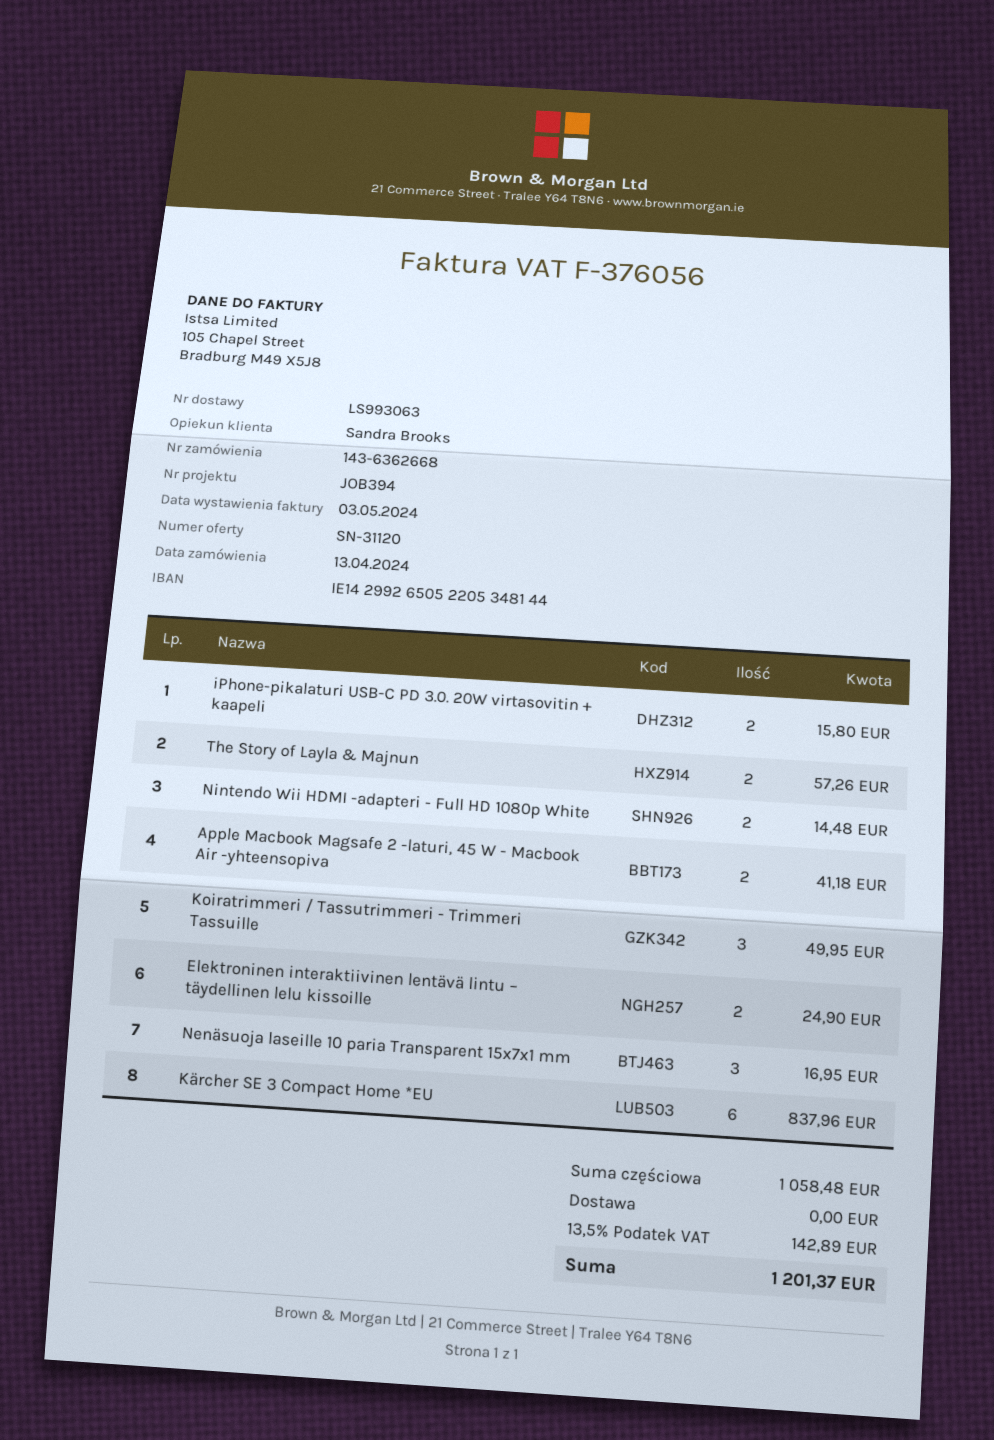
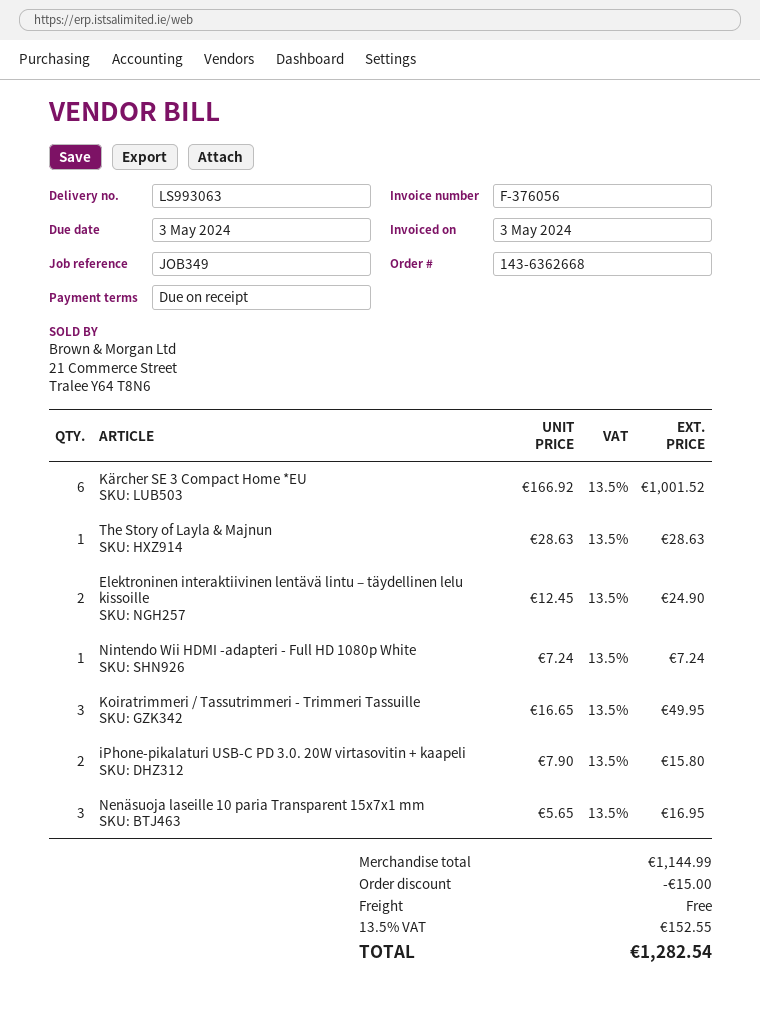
reference: JOB394 -> JOB349
The Story of Layla & Majnun: 2 for 57.26 -> 1 for 28.63
Nintendo Wii HDMI -adapteri - Full HD 1080p White: 2 for 14.48 -> 1 for 7.24
Apple Macbook Magsafe 2 -laturi, 45 W - Macbook Air -yhteensopiva: 2 for 41.18 -> none
Kärcher SE 3 Compact Home *EU: 6 for 837.96 -> 6 for 1001.52
subtotal: 1058.48 -> 1144.99
discount: none -> 15.00
tax: 13.5% = 142.89 -> 13.5% = 152.55
total: 1201.37 -> 1282.54

